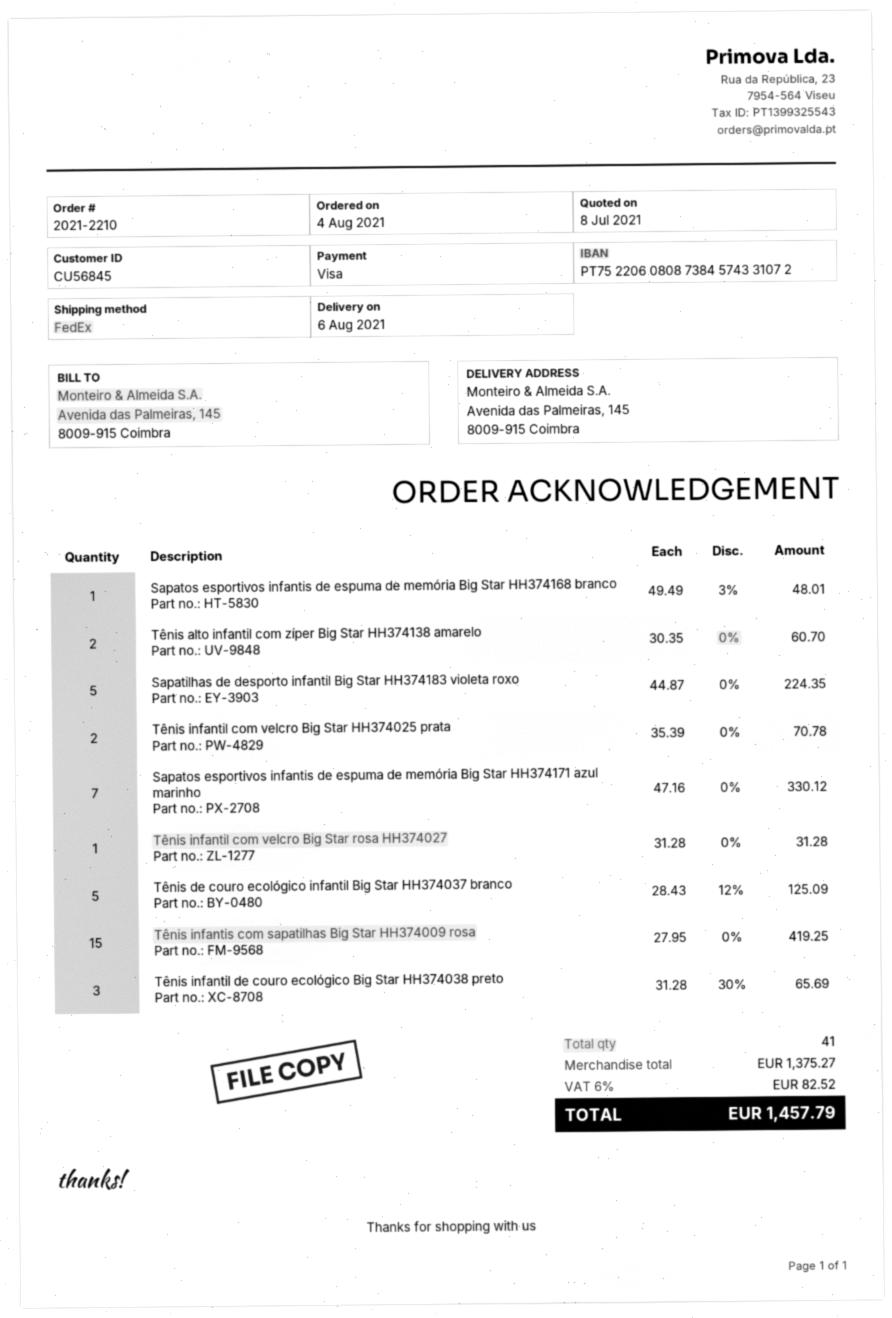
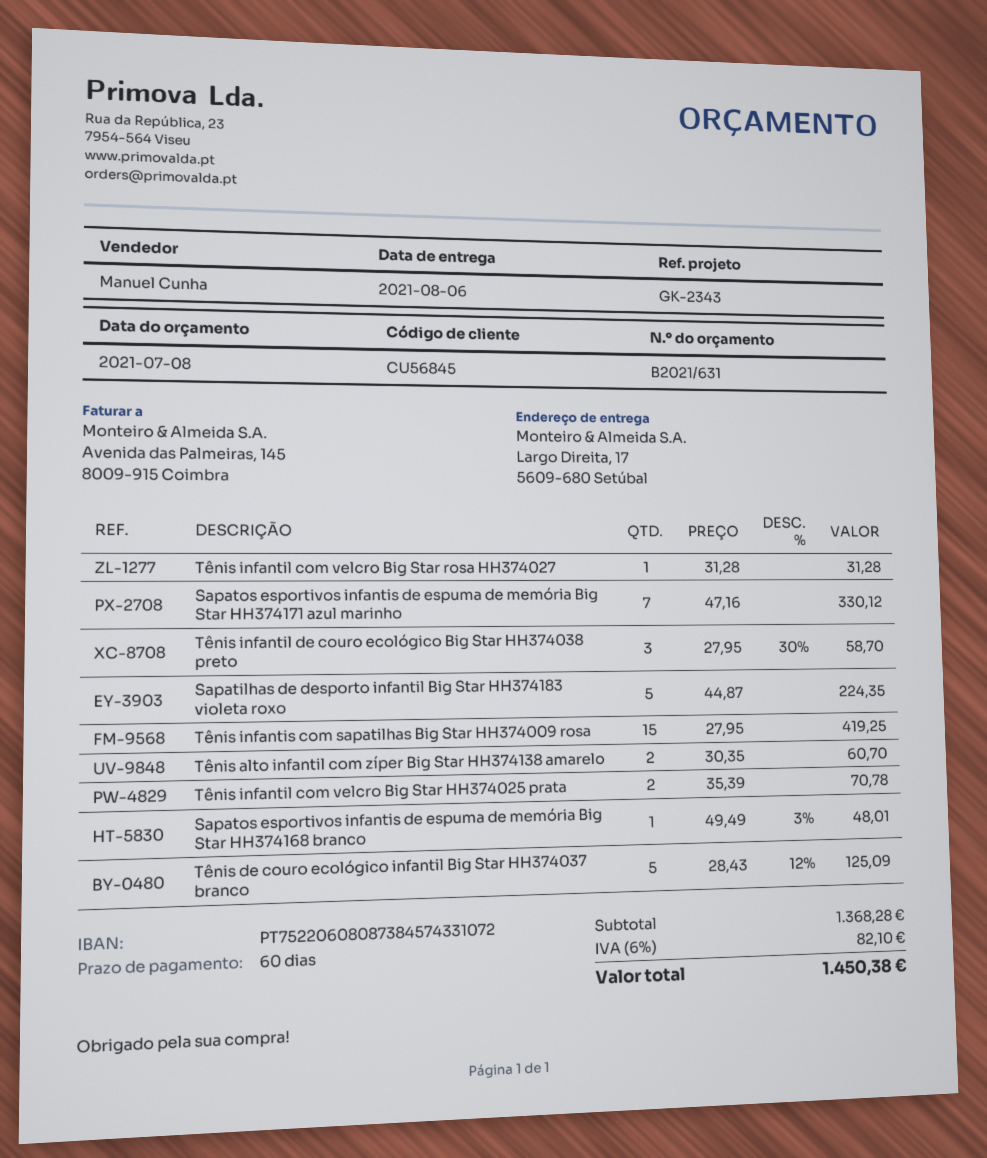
ship to: Avenida das Palmeiras, 145, 8009-915 Coimbra -> Largo Direita, 17, 5609-680 Setúbal
Tênis infantil de couro ecológico Big Star HH374038 preto: 3 x 31.28 - 30% = 65.69 -> 3 x 27.95 - 30% = 58.70
subtotal: 1375.27 -> 1368.28
tax: 6% = 82.52 -> 6% = 82.10
total: 1457.79 -> 1450.38

